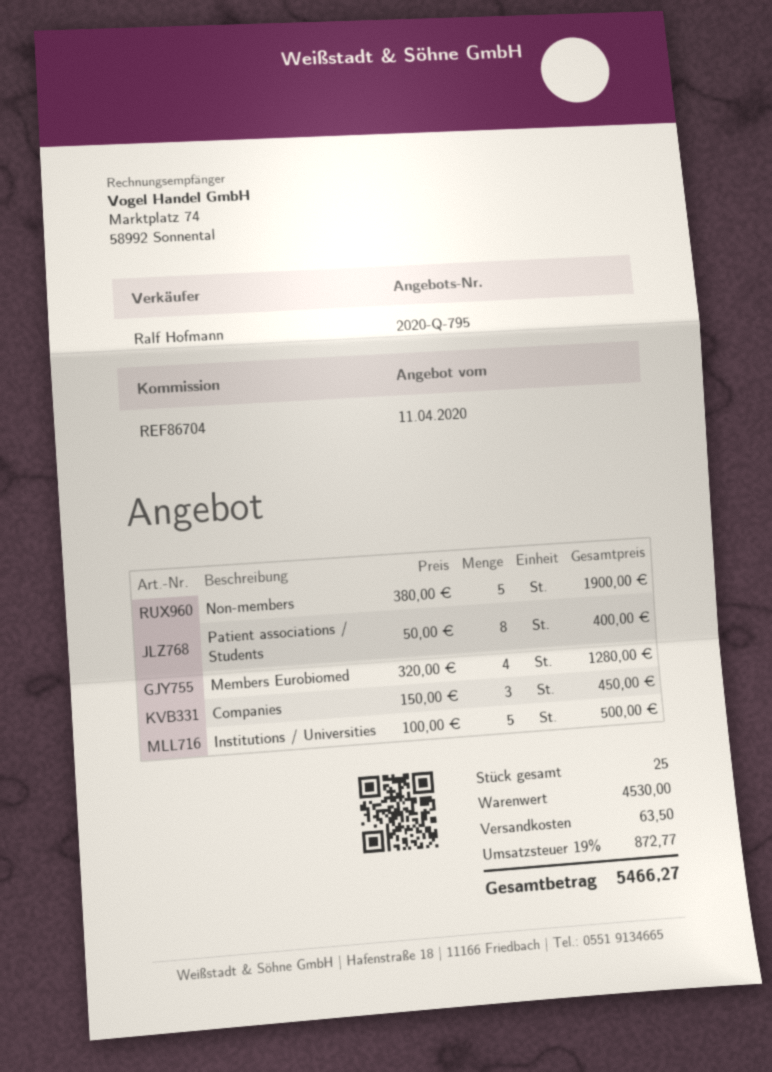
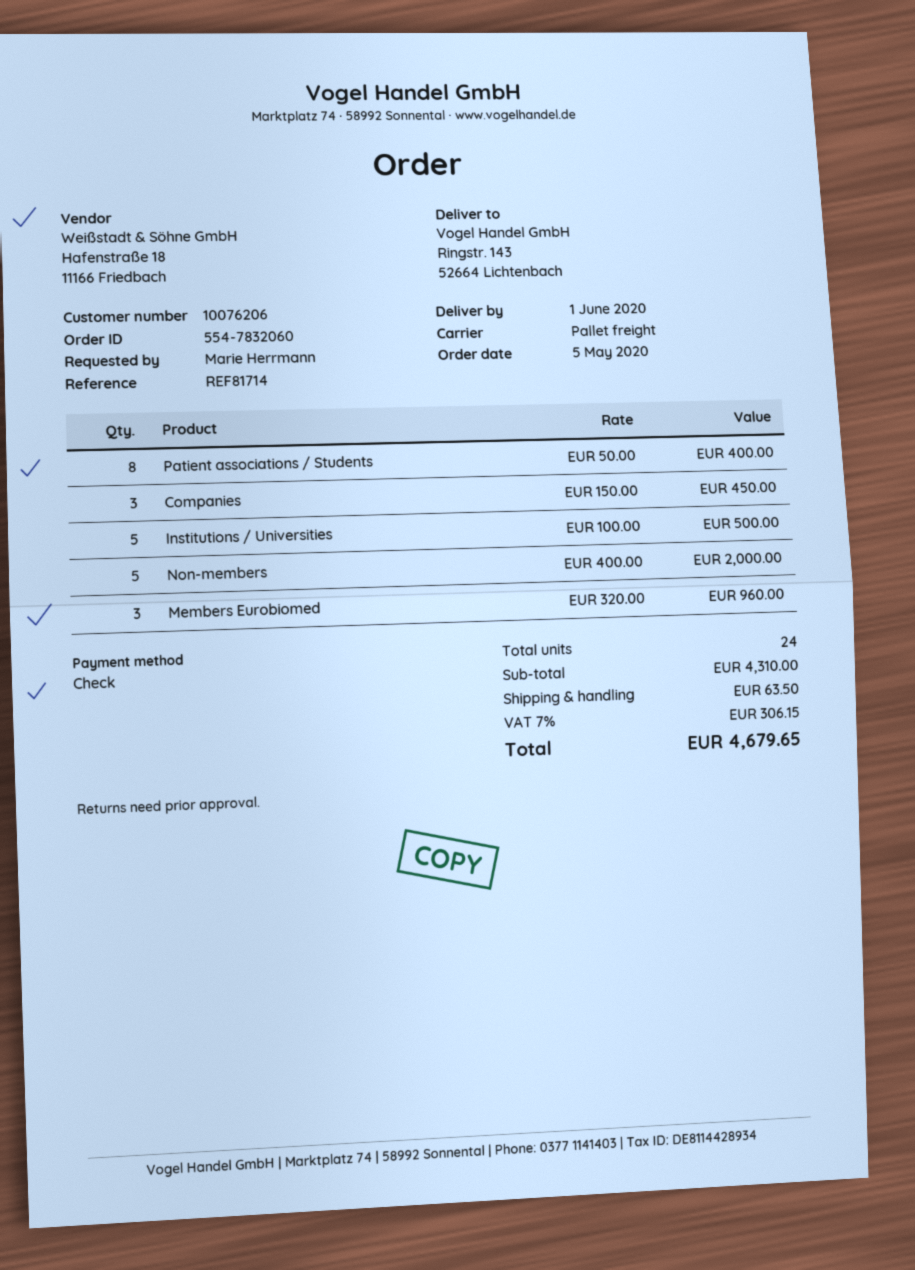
reference: REF86704 -> REF81714
Non-members: 5 x 380.00 = 1900.00 -> 5 x 400.00 = 2000.00
Members Eurobiomed: 4 x 320.00 = 1280.00 -> 3 x 320.00 = 960.00
total quantity: 25 -> 24
subtotal: 4530.00 -> 4310.00
tax: 19% = 872.77 -> 7% = 306.15
total: 5466.27 -> 4679.65

